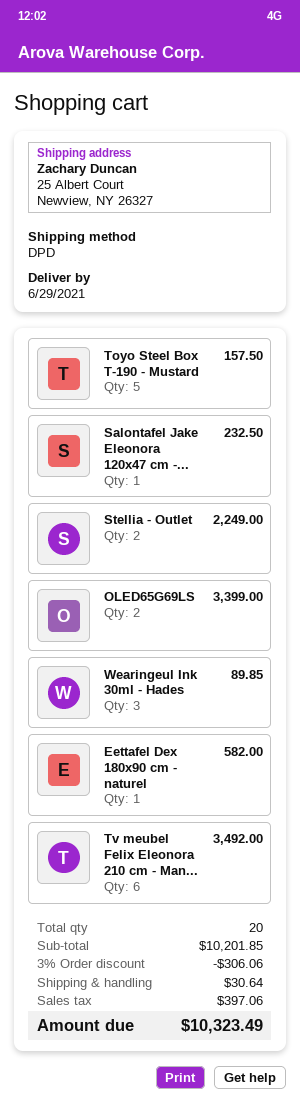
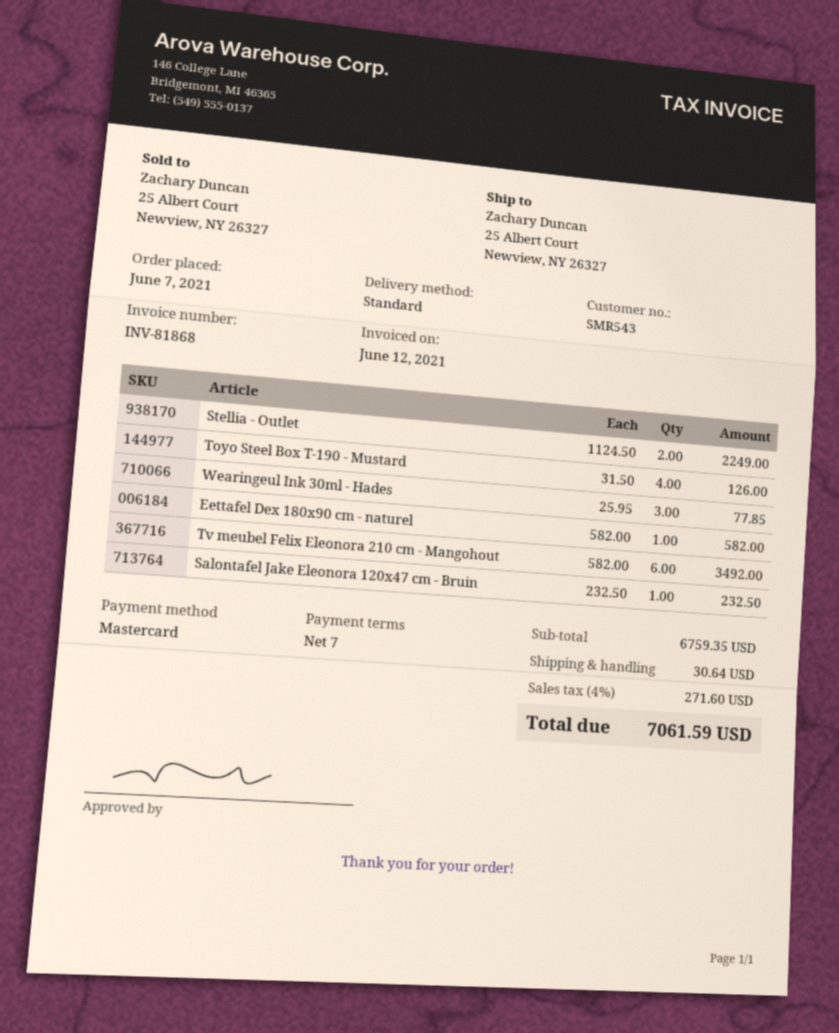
shipping method: DPD -> standard
Toyo Steel Box T-190 - Mustard: 5 for 157.50 -> 4 for 126.00
OLED65G69LS: 2 for 3399.00 -> none
Wearingeul Ink 30ml - Hades: 3 for 89.85 -> 3 for 77.85
subtotal: 10201.85 -> 6759.35
discount: 3% = 306.06 -> none
tax: 397.06 -> 271.60
total: 10323.49 -> 7061.59

